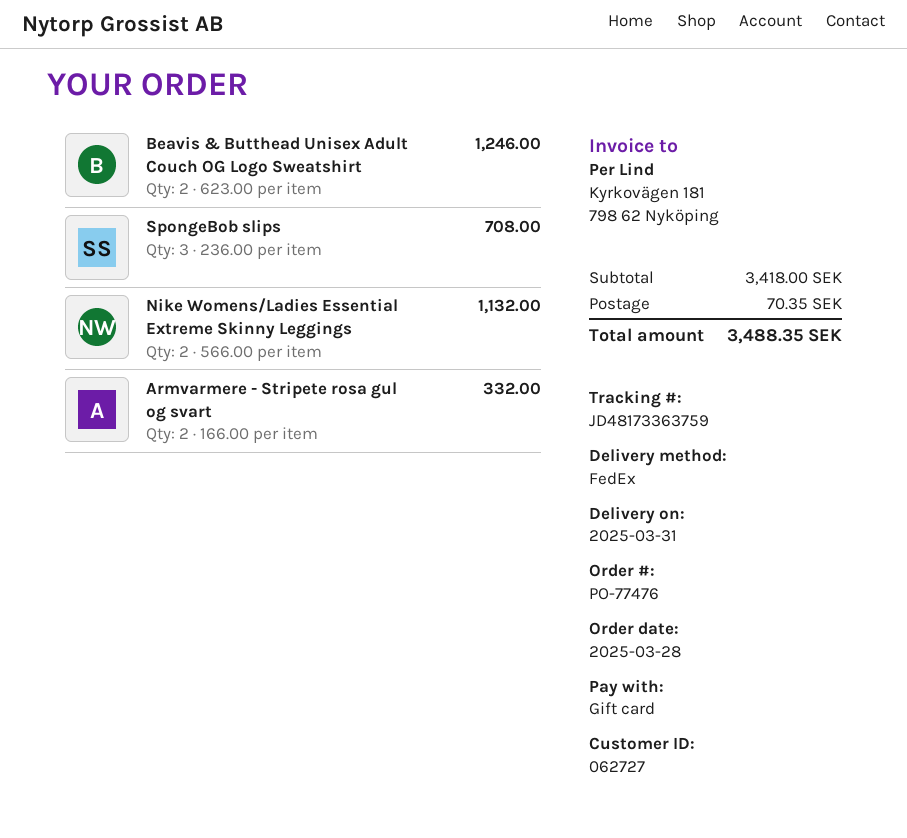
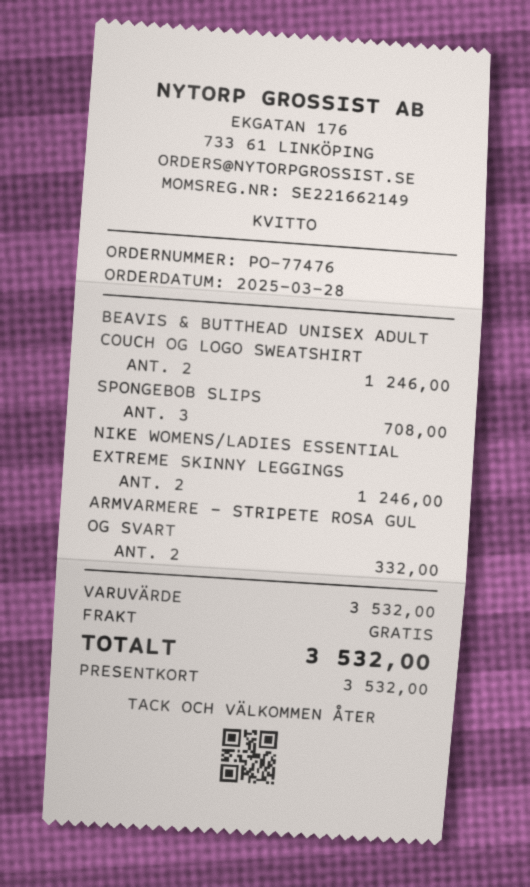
Nike Womens/Ladies Essential Extreme Skinny Leggings: 2 for 1132.00 -> 2 for 1246.00
subtotal: 3418.00 -> 3532.00
shipping: 70.35 -> 0.00
total: 3488.35 -> 3532.00

